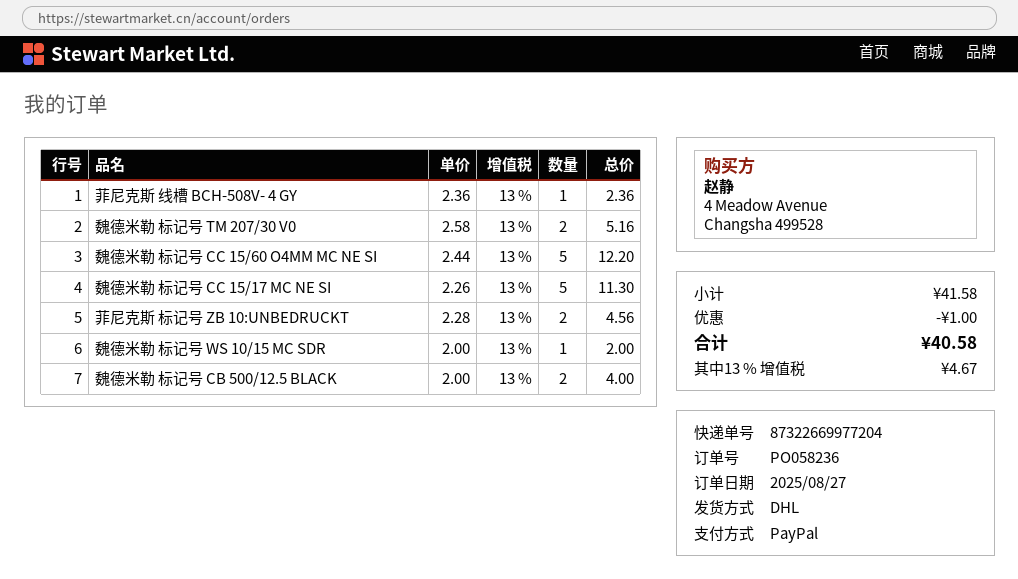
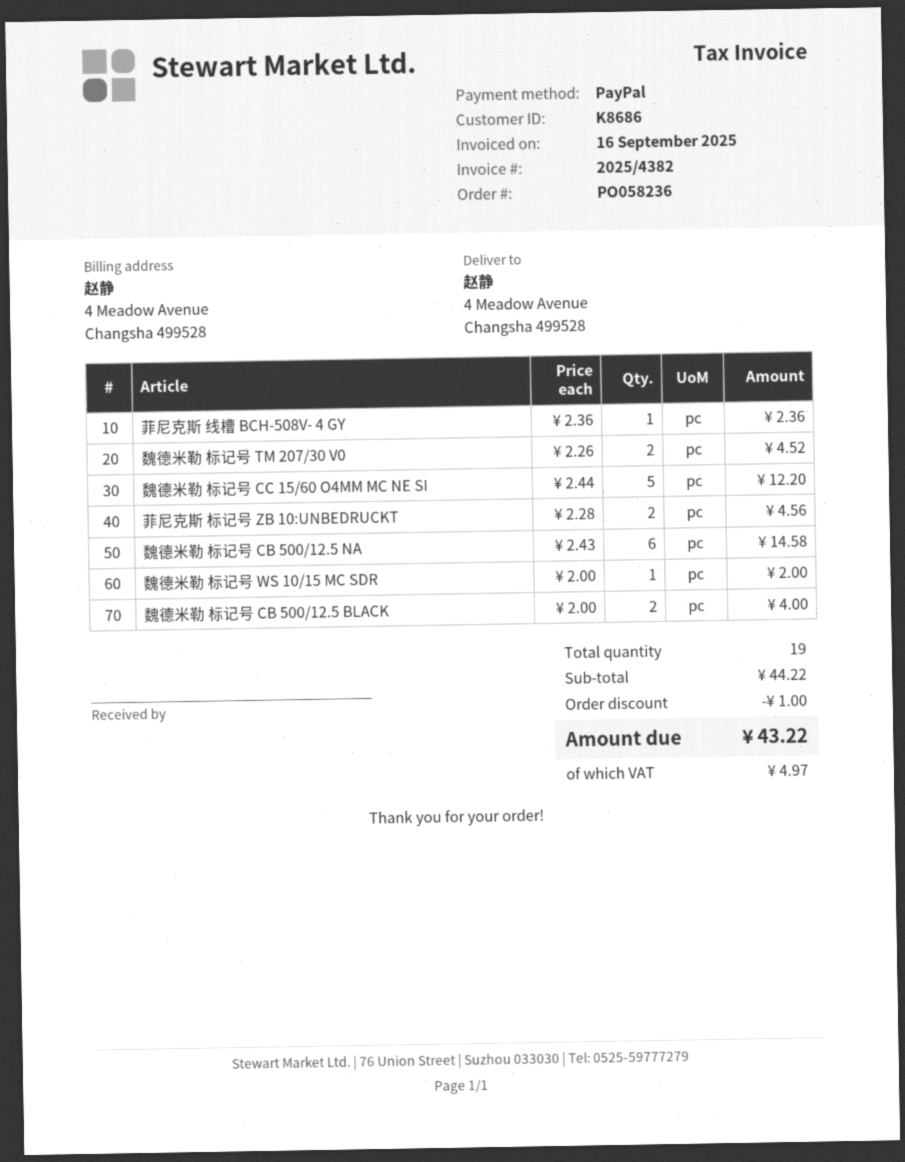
魏德米勒 标记号 TM 207/30 V0: 2 x 2.58 = 5.16 -> 2 x 2.26 = 4.52
魏德米勒 标记号 CC 15/17 MC NE SI: 5 x 2.26 = 11.30 -> none
魏德米勒 标记号 CB 500/12.5 NA: none -> 6 x 2.43 = 14.58
subtotal: 41.58 -> 44.22
tax: 4.67 -> 4.97
total: 40.58 -> 43.22

